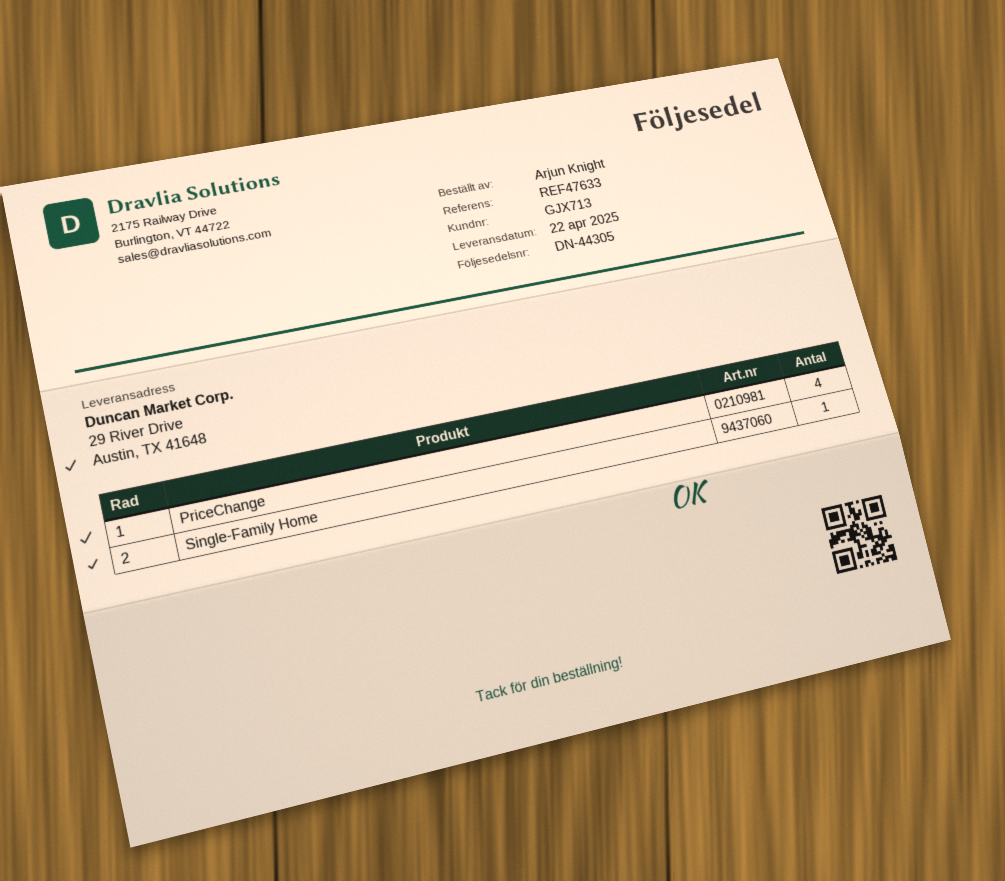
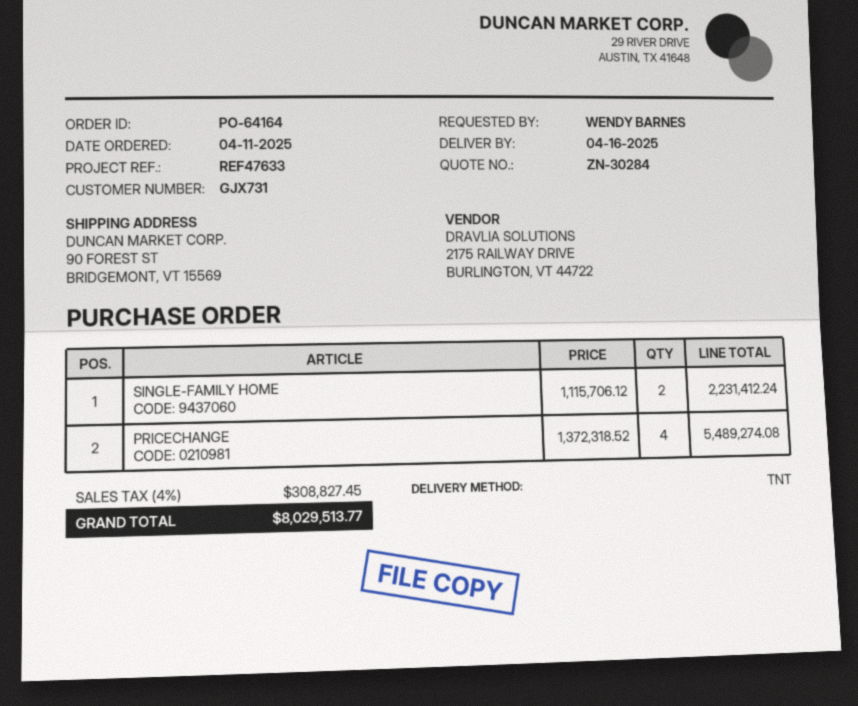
delivery date: 2025-04-22 -> 2025-04-16
customer number: GJX713 -> GJX731
ordered by: Arjun Knight -> WENDY BARNES
ship to: 29 River Drive, Austin, TX 41648 -> 90 FOREST ST, BRIDGEMONT, VT 15569
Single-Family Home: 1 -> 2

